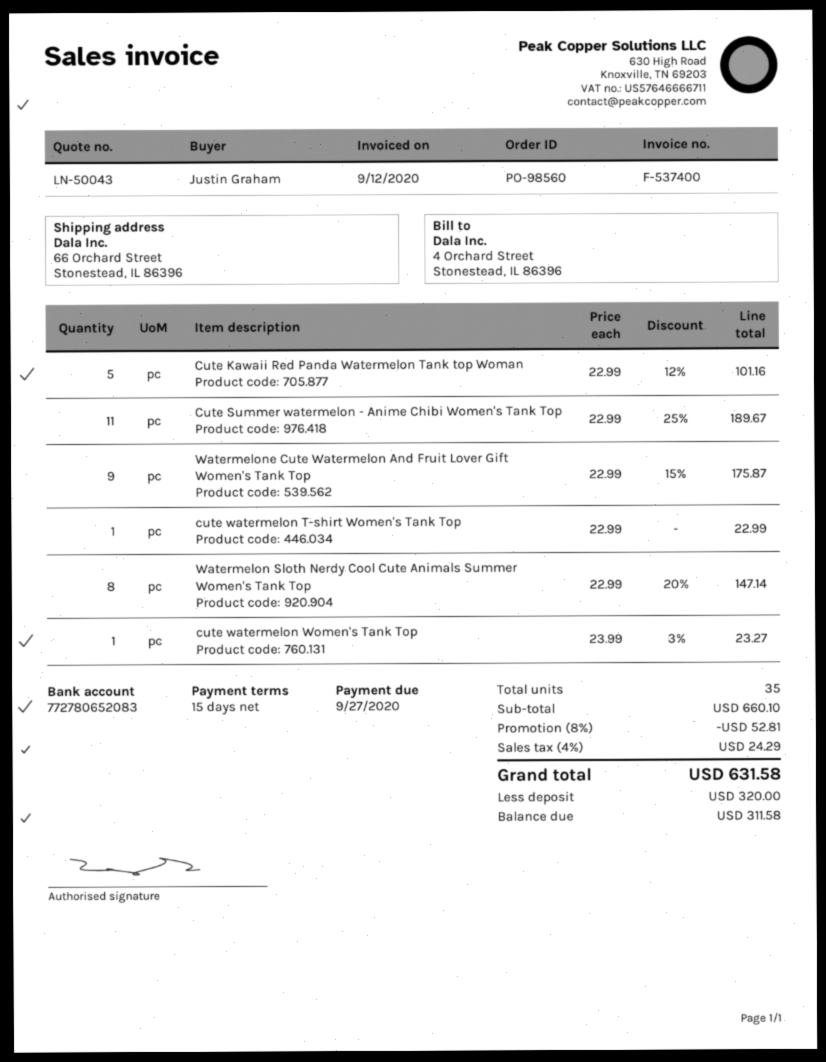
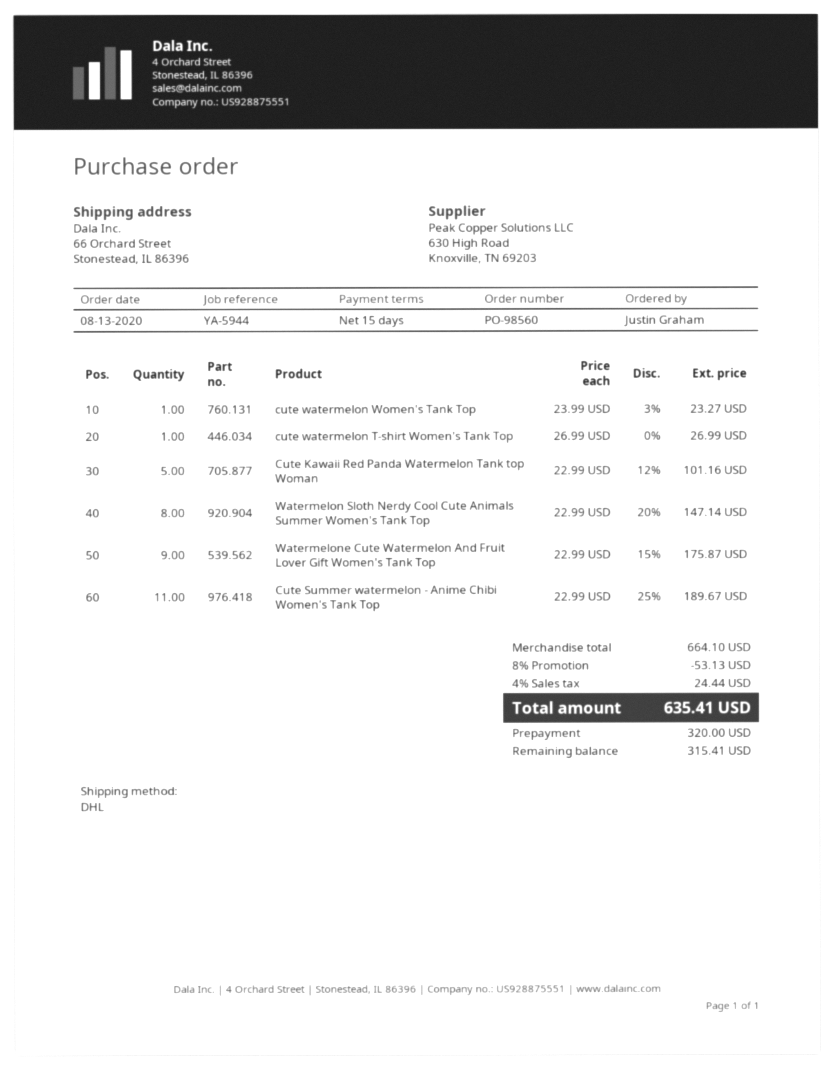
cute watermelon T-shirt Women's Tank Top: 1 x 22.99 = 22.99 -> 1 x 26.99 = 26.99
subtotal: 660.10 -> 664.10
discount: 8% = 52.81 -> 8% = 53.13
tax: 4% = 24.29 -> 4% = 24.44
total: 631.58 -> 635.41
balance: 311.58 -> 315.41

